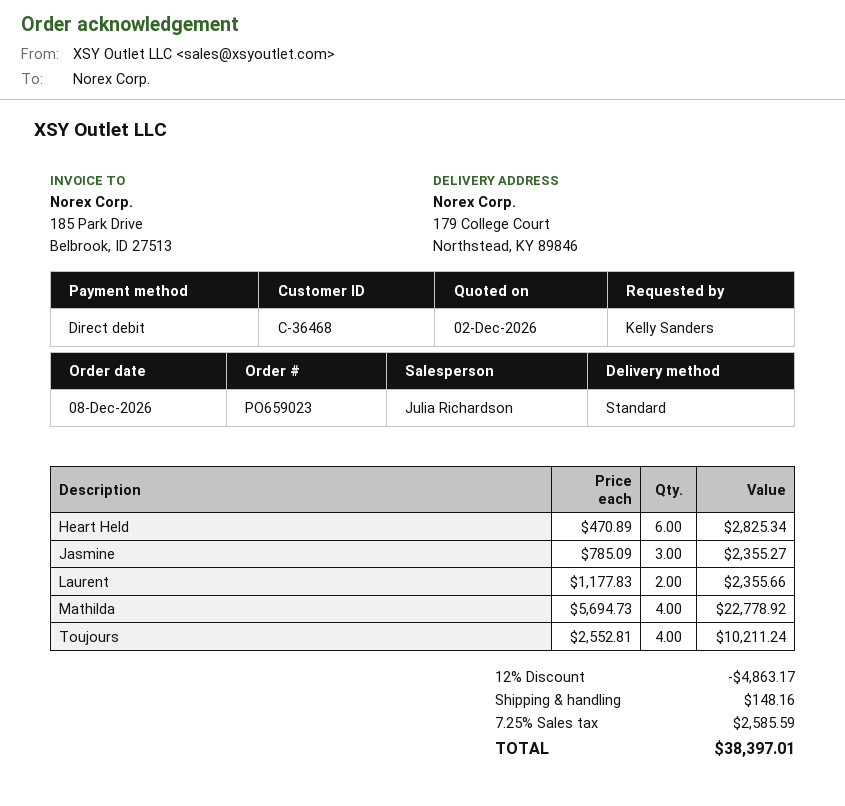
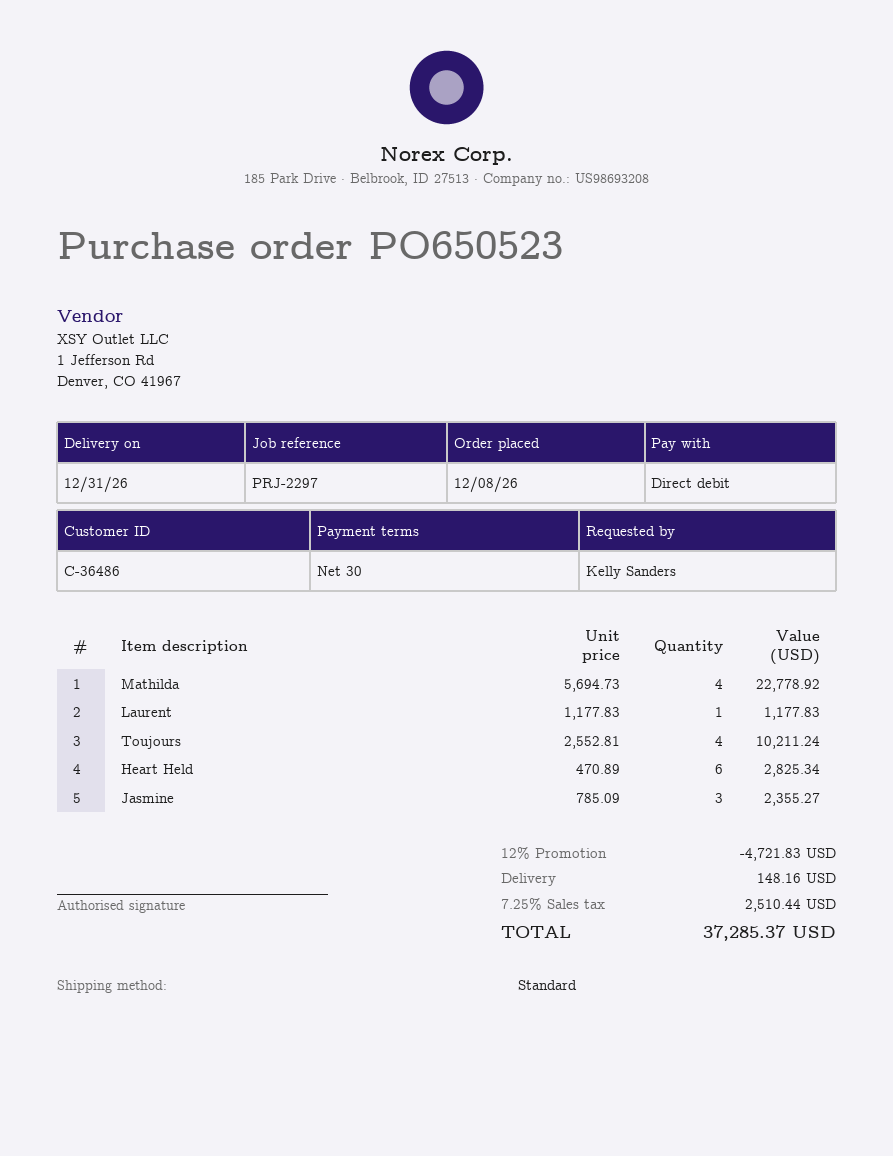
order number: PO659023 -> PO650523
customer number: C-36468 -> C-36486
Laurent: 2 x 1177.83 = 2355.66 -> 1 x 1177.83 = 1177.83
discount: 12% = 4863.17 -> 12% = 4721.83
tax: 7.25% = 2585.59 -> 7.25% = 2510.44
total: 38397.01 -> 37285.37

